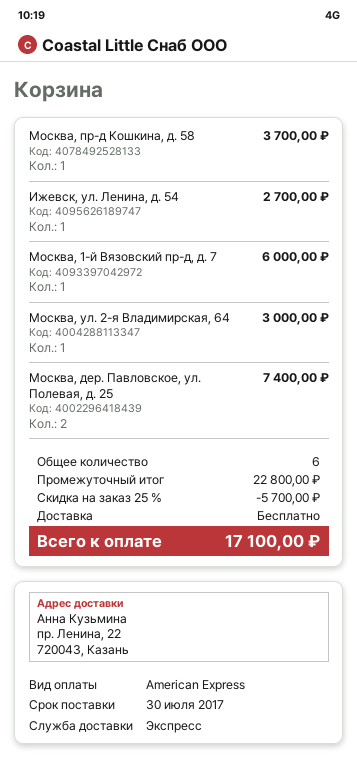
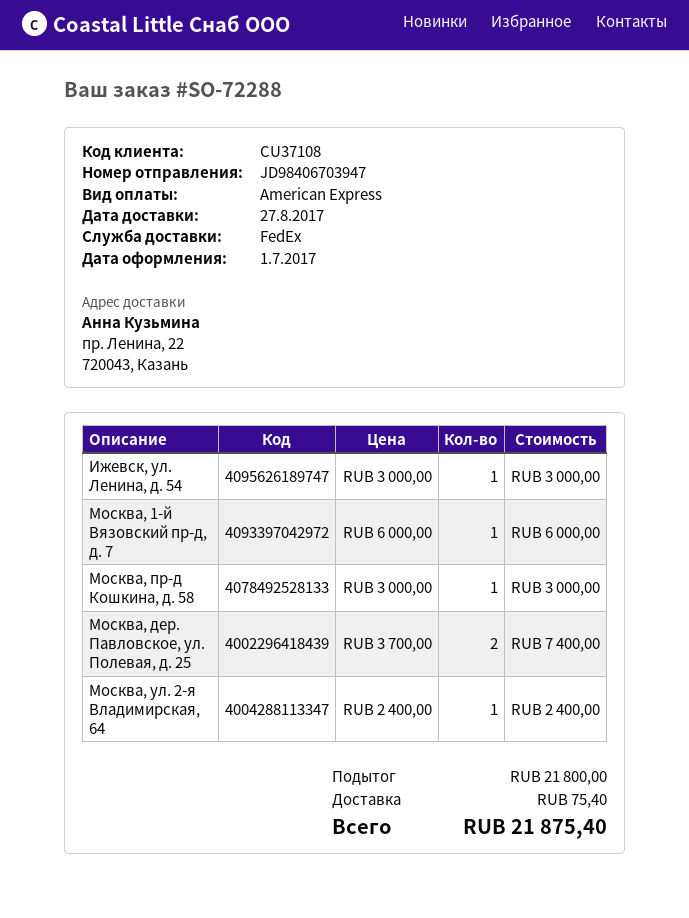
delivery date: 2017-07-30 -> 2017-08-27
shipping method: express -> FedEx
Москва, пр-д Кошкина, д. 58: 1 for 3700.00 -> 1 for 3000.00
Ижевск, ул. Ленина, д. 54: 1 for 2700.00 -> 1 for 3000.00
Москва, ул. 2-я Владимирская, 64: 1 for 3000.00 -> 1 for 2400.00
subtotal: 22800.00 -> 21800.00
discount: 25% = 5700.00 -> none
shipping: 0.00 -> 75.40
total: 17100.00 -> 21875.40

